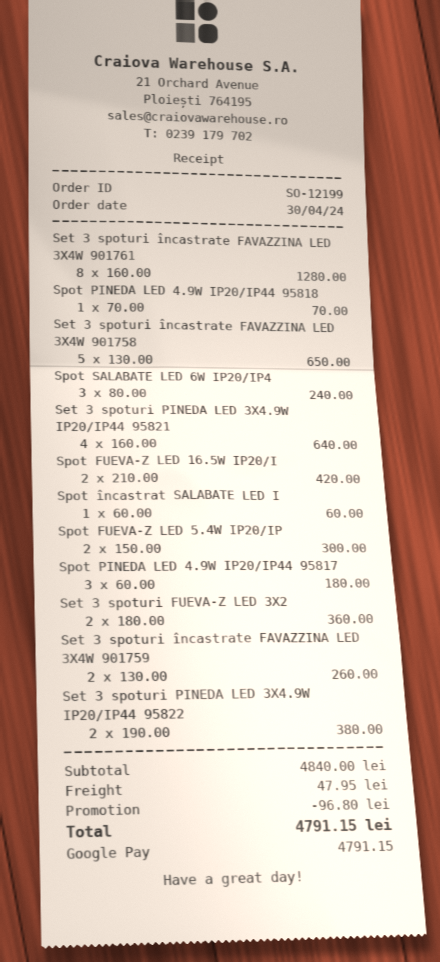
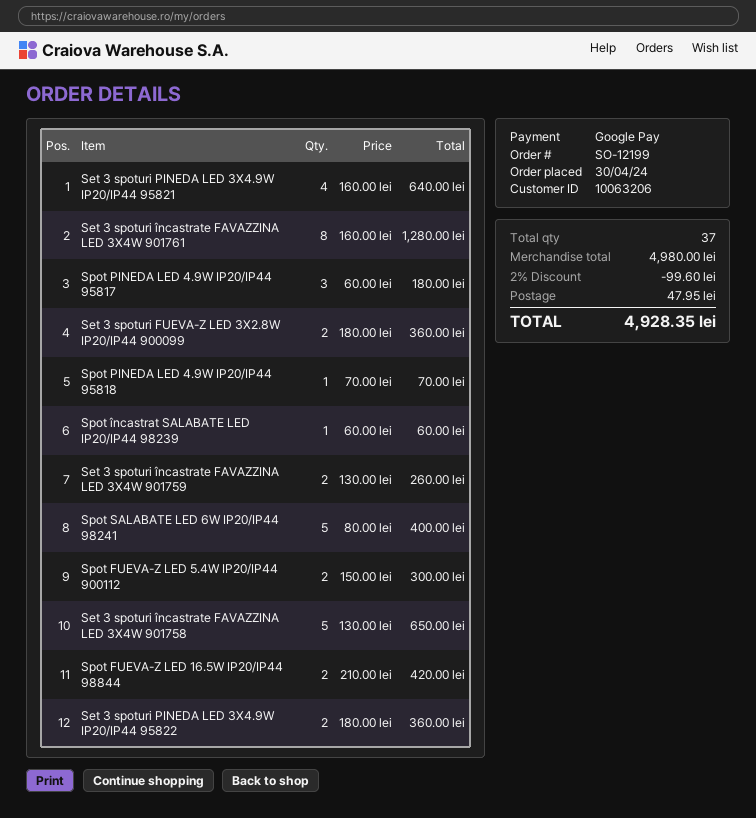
Spot SALABATE LED 6W IP20/IP4: 3 x 80.00 = 240.00 -> 5 x 80.00 = 400.00
Set 3 spoturi PINEDA LED 3X4.9W IP20/IP44 95822: 2 x 190.00 = 380.00 -> 2 x 180.00 = 360.00
subtotal: 4840.00 -> 4980.00
discount: 96.80 -> 99.60
total: 4791.15 -> 4928.35

